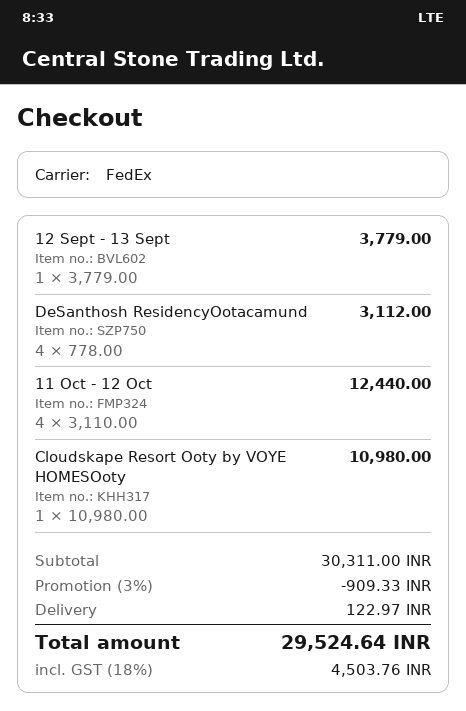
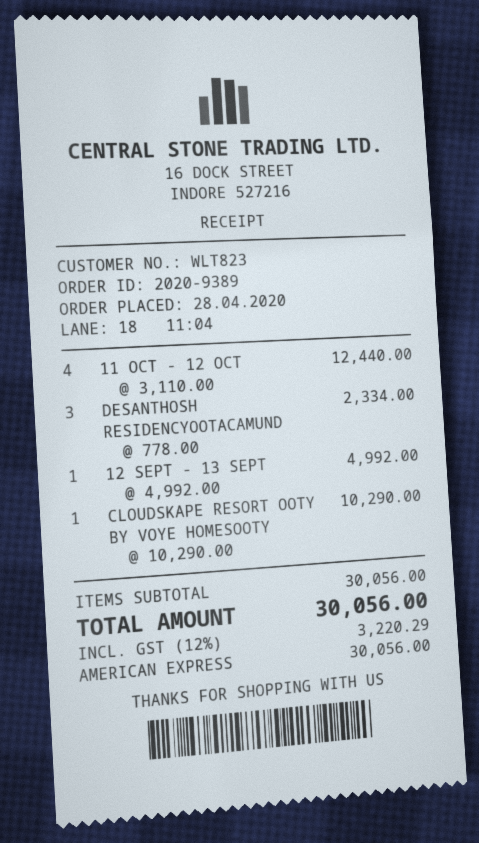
12 Sept - 13 Sept: 1 x 3779.00 = 3779.00 -> 1 x 4992.00 = 4992.00
DeSanthosh ResidencyOotacamund: 4 x 778.00 = 3112.00 -> 3 x 778.00 = 2334.00
Cloudskape Resort Ooty by VOYE HOMESOoty: 1 x 10980.00 = 10980.00 -> 1 x 10290.00 = 10290.00
subtotal: 30311.00 -> 30056.00
discount: 3% = 909.33 -> none
shipping: 122.97 -> none
tax: 18% = 4503.76 -> 12% = 3220.29
total: 29524.64 -> 30056.00

